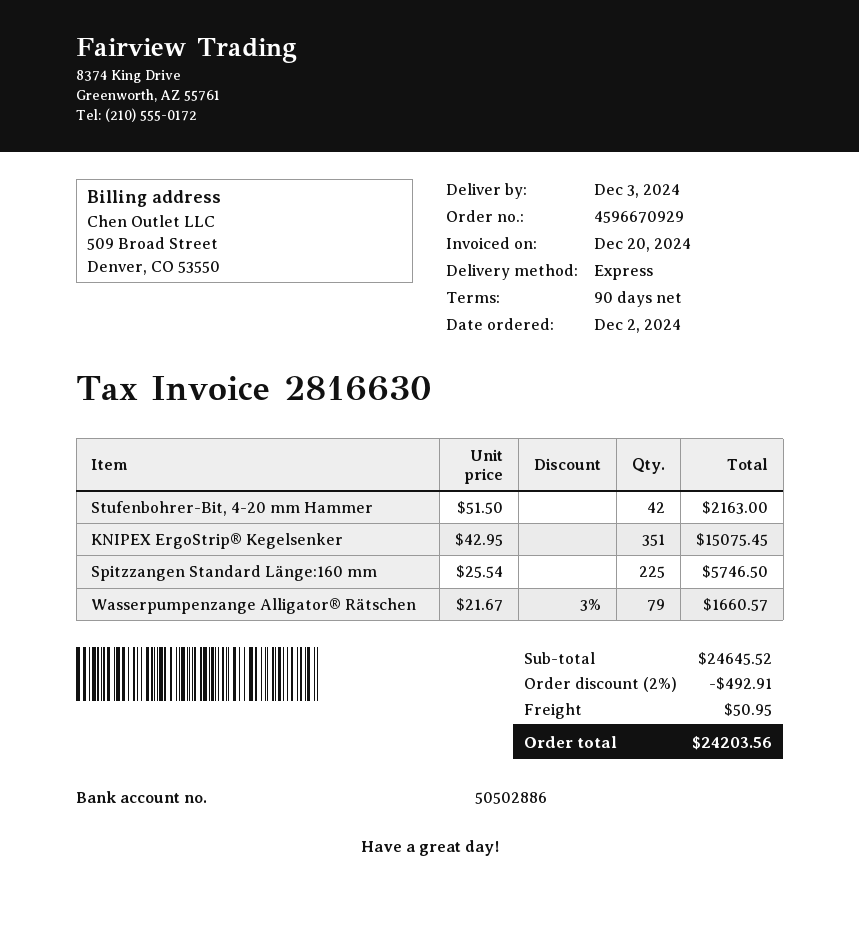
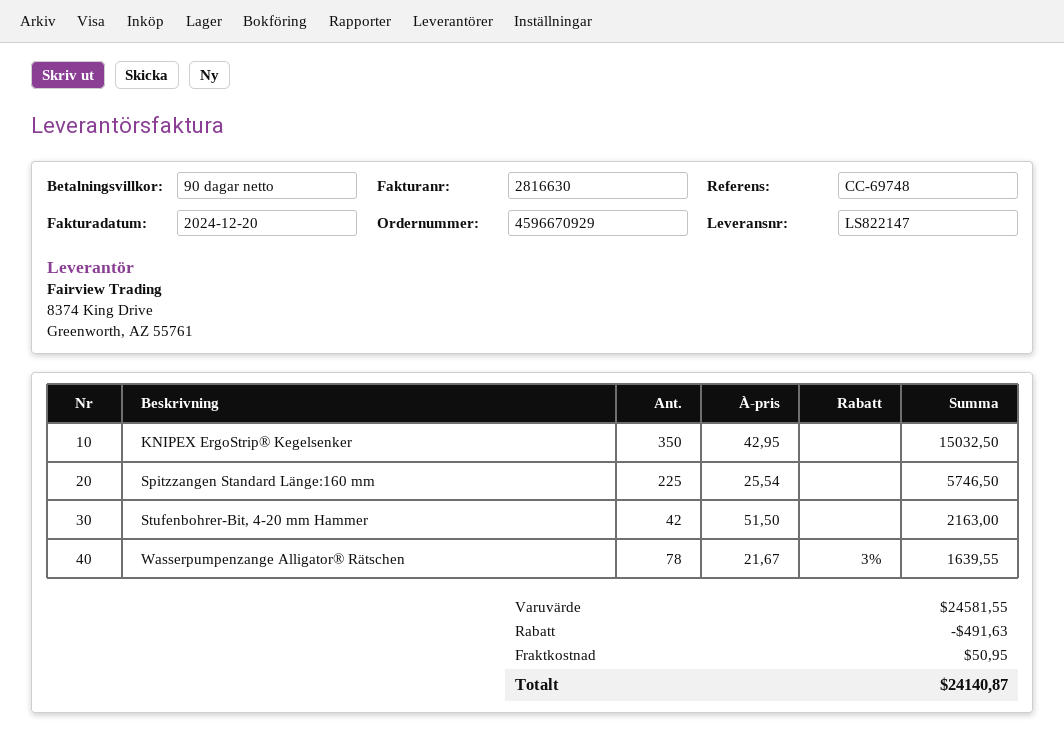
KNIPEX ErgoStrip® Kegelsenker: 351 x 42.95 = 15075.45 -> 350 x 42.95 = 15032.50
Wasserpumpenzange Alligator® Rätschen: 79 x 21.67 - 3% = 1660.57 -> 78 x 21.67 - 3% = 1639.55
subtotal: 24645.52 -> 24581.55
discount: 492.91 -> 491.63
total: 24203.56 -> 24140.87

